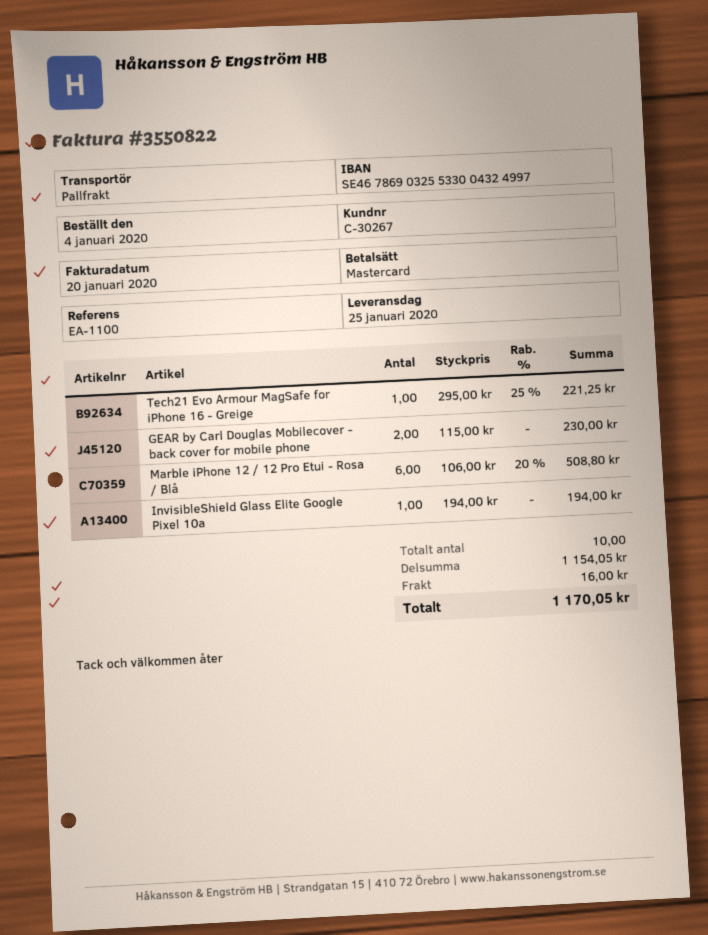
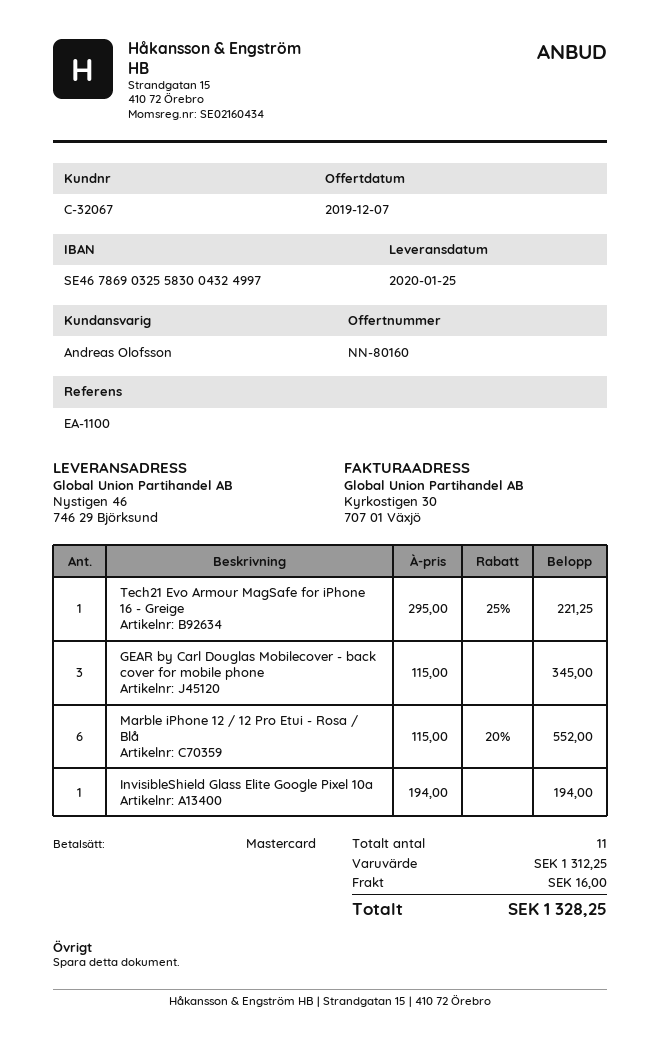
customer number: C-30267 -> C-32067
bank account: SE4678690325533004324997 -> SE4678690325583004324997
GEAR by Carl Douglas Mobilecover - back cover for mobile phone: 2 x 115.00 = 230.00 -> 3 x 115.00 = 345.00
Marble iPhone 12 / 12 Pro Etui - Rosa / Blå: 6 x 106.00 - 20% = 508.80 -> 6 x 115.00 - 20% = 552.00
total quantity: 10 -> 11
subtotal: 1154.05 -> 1312.25
total: 1170.05 -> 1328.25

